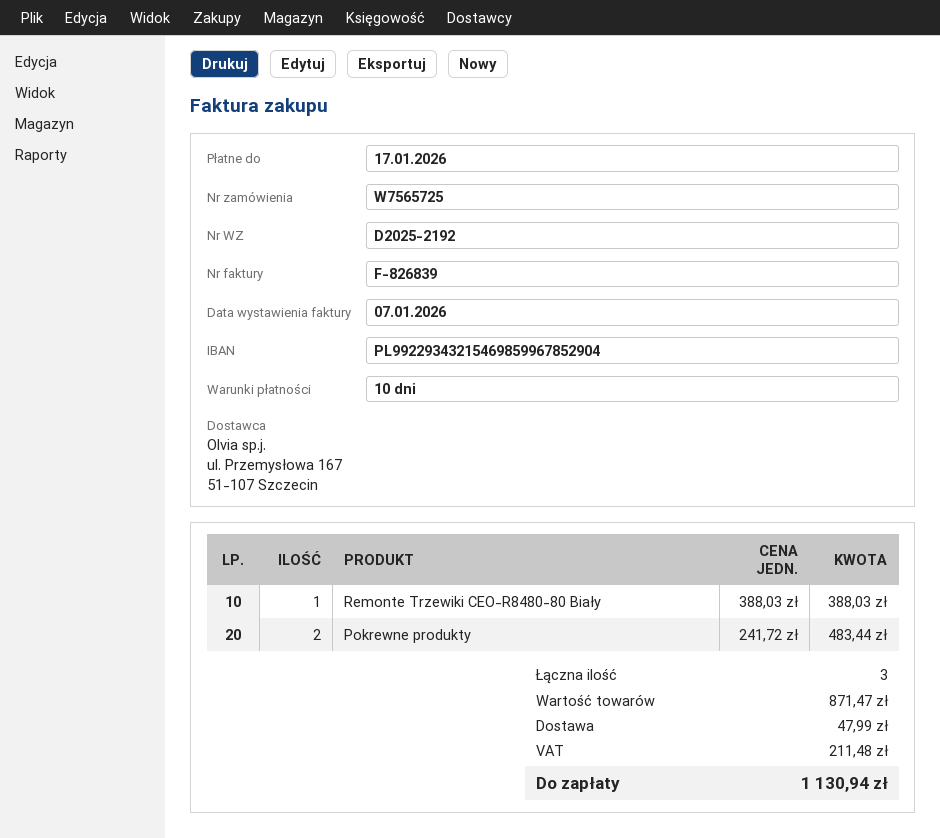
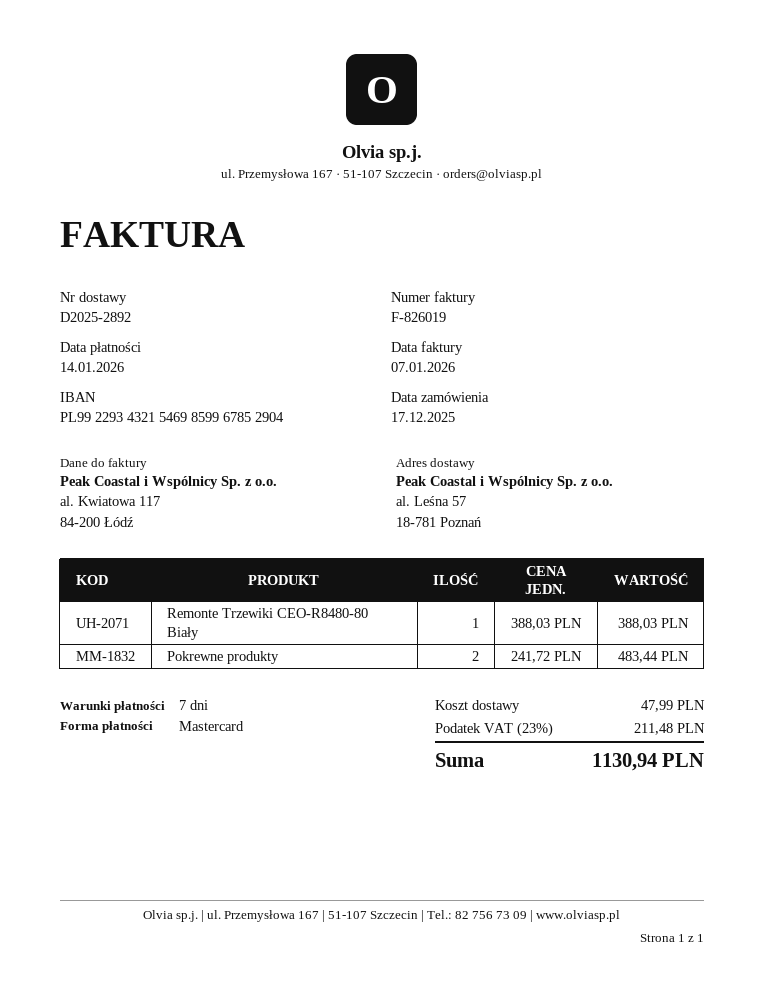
delivery note number: D2025-2192 -> D2025-2892
invoice number: F-826839 -> F-826019
payment terms: 10 days -> 7 days
due date: 2026-01-17 -> 2026-01-14

